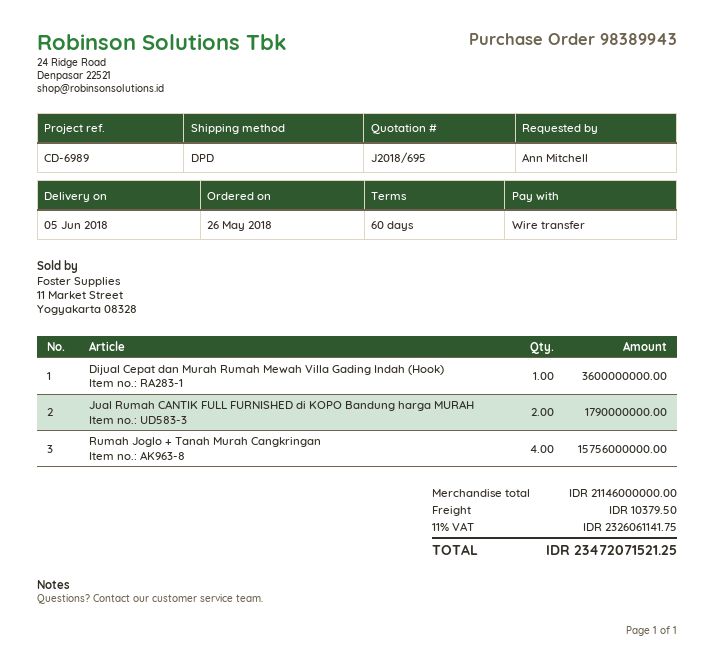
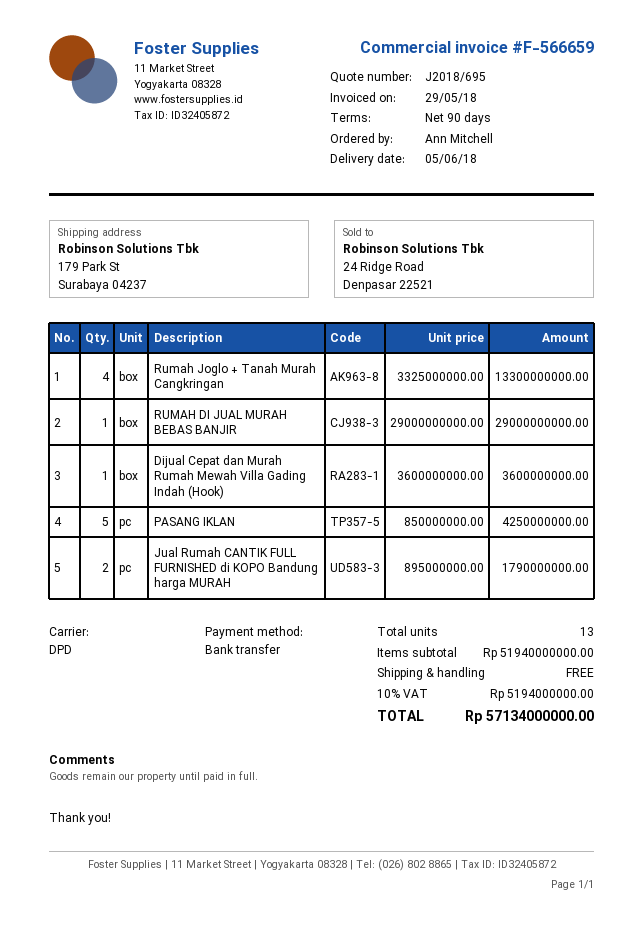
payment terms: 60 days -> 90 days
Rumah Joglo + Tanah Murah Cangkringan: 4 for 15756000000.00 -> 4 for 13300000000.00
RUMAH DI JUAL MURAH BEBAS BANJIR: none -> 1 for 29000000000.00
PASANG IKLAN: none -> 5 for 4250000000.00
subtotal: 21146000000.00 -> 51940000000.00
shipping: 10379.50 -> 0.00
tax: 11% = 2326061141.75 -> 10% = 5194000000.00
total: 23472071521.25 -> 57134000000.00

